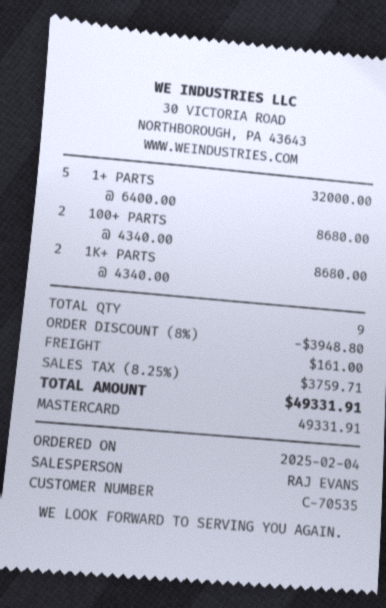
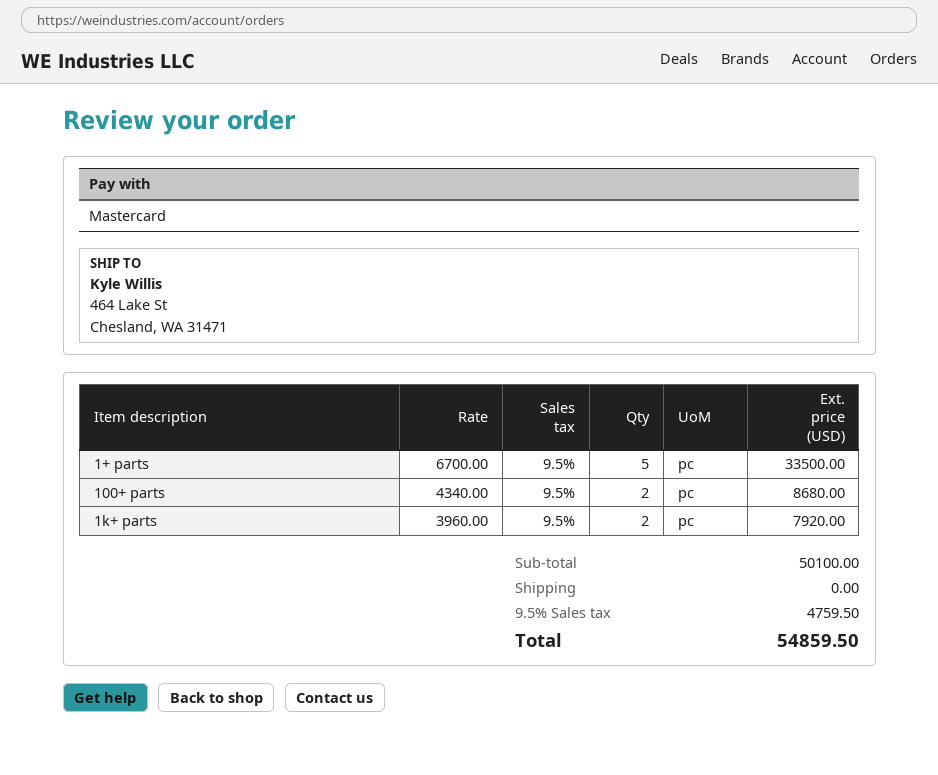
1+ PARTS: 5 x 6400.00 = 32000.00 -> 5 x 6700.00 = 33500.00
1K+ PARTS: 2 x 4340.00 = 8680.00 -> 2 x 3960.00 = 7920.00
discount: 8% = 3948.80 -> none
shipping: 161.00 -> 0.00
tax: 8.25% = 3759.71 -> 9.5% = 4759.50
total: 49331.91 -> 54859.50

